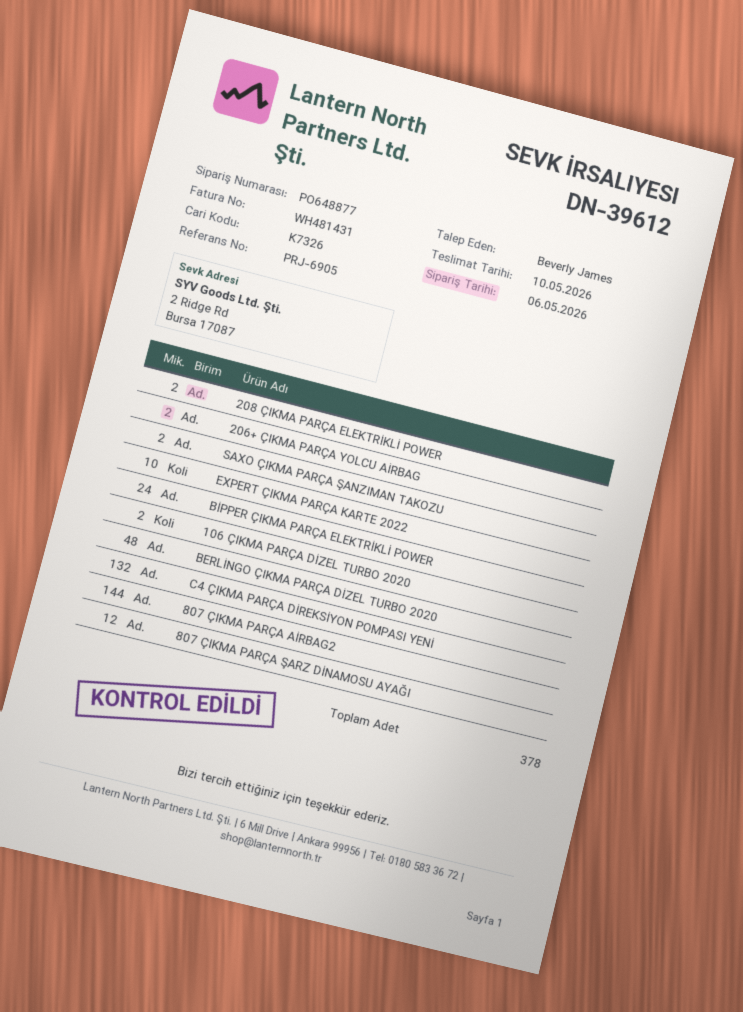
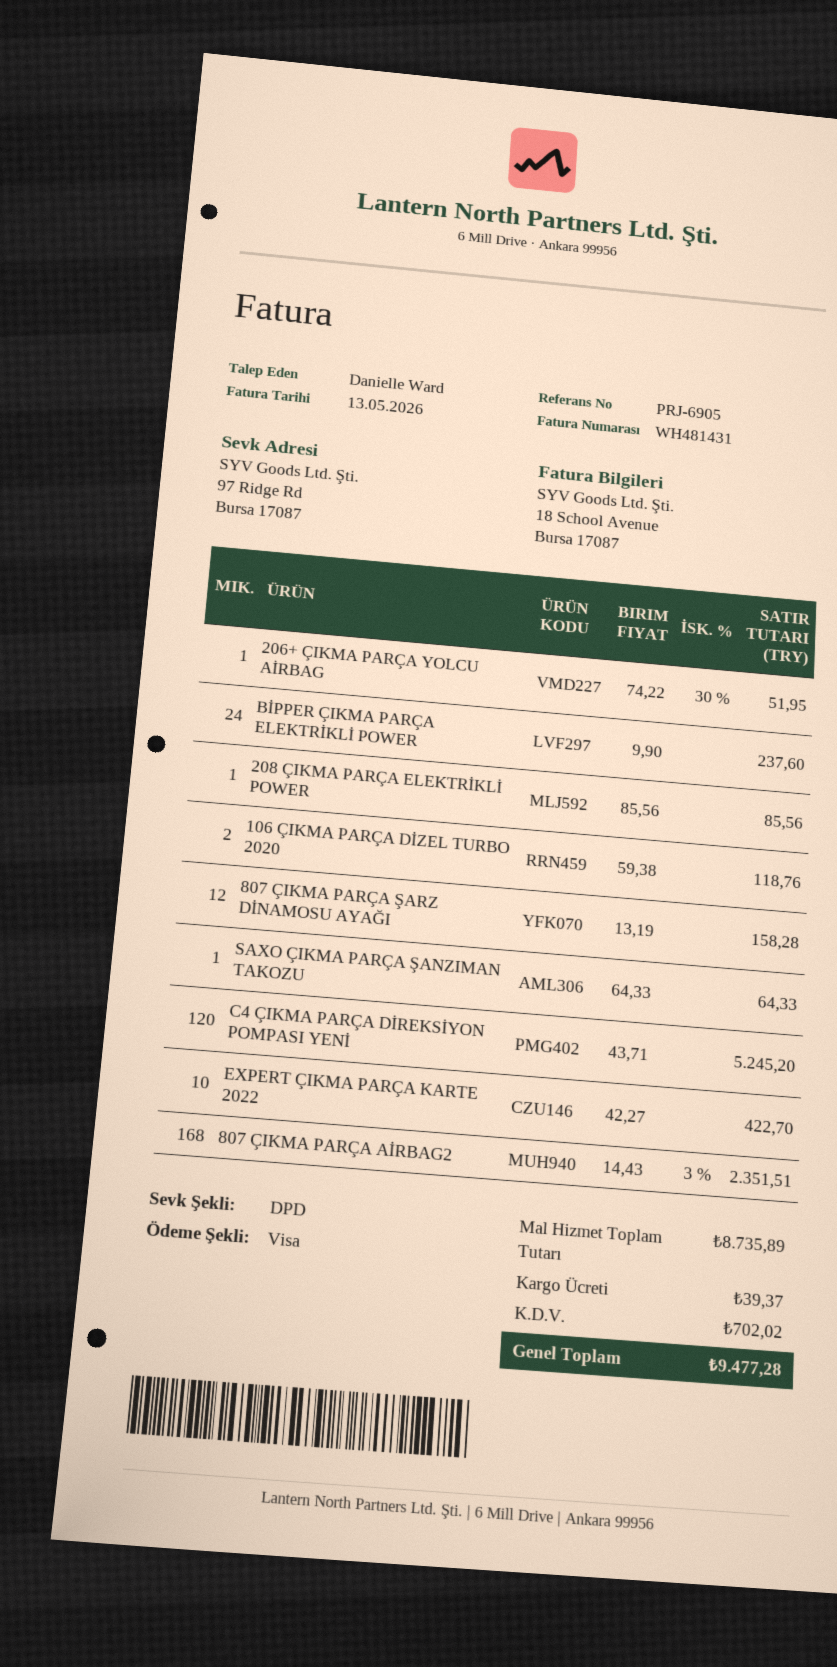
ordered by: Beverly James -> Danielle Ward
ship to: 2 Ridge Rd, Bursa 17087 -> 97 Ridge Rd, Bursa 17087
208 ÇIKMA PARÇA ELEKTRİKLİ POWER: 2 -> 1
206+ ÇIKMA PARÇA YOLCU AİRBAG: 2 -> 1
SAXO ÇIKMA PARÇA ŞANZIMAN TAKOZU: 2 -> 1
BERLİNGO ÇIKMA PARÇA DİZEL TURBO 2020: 48 -> none
C4 ÇIKMA PARÇA DİREKSİYON POMPASI YENİ: 132 -> 120
807 ÇIKMA PARÇA AİRBAG2: 144 -> 168

